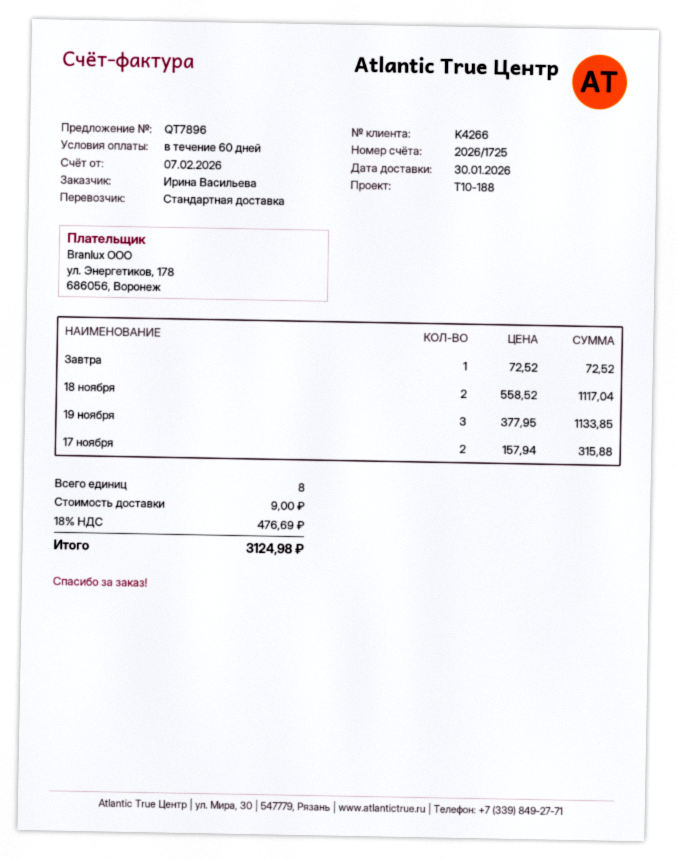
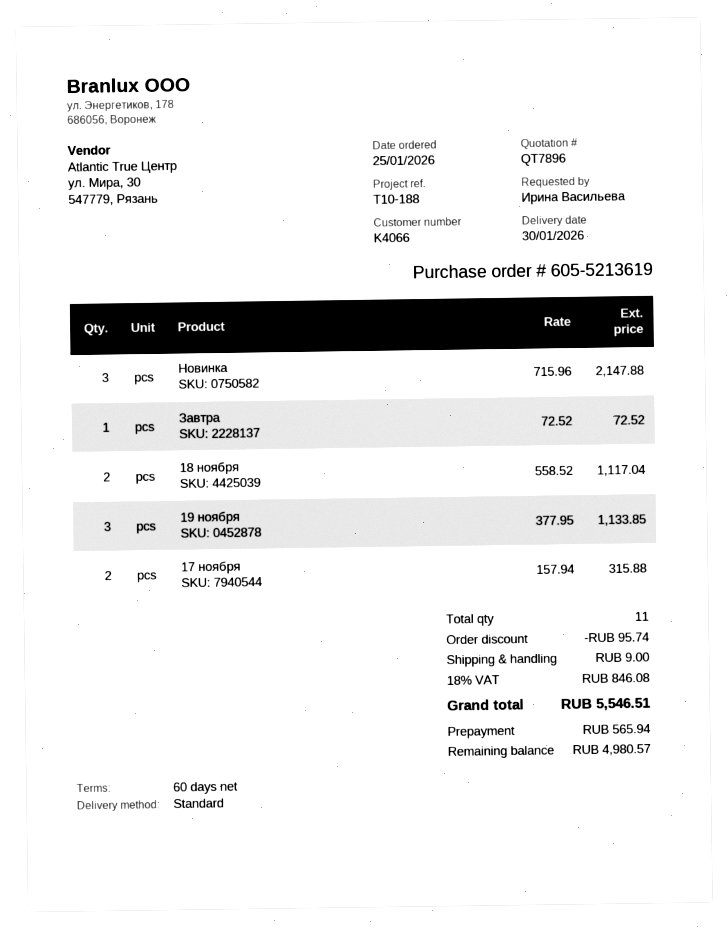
customer number: K4266 -> K4066
Новинка: none -> 3 x 715.96 = 2147.88
total quantity: 8 -> 11
discount: none -> 95.74
tax: 18% = 476.69 -> 18% = 846.08
total: 3124.98 -> 5546.51

